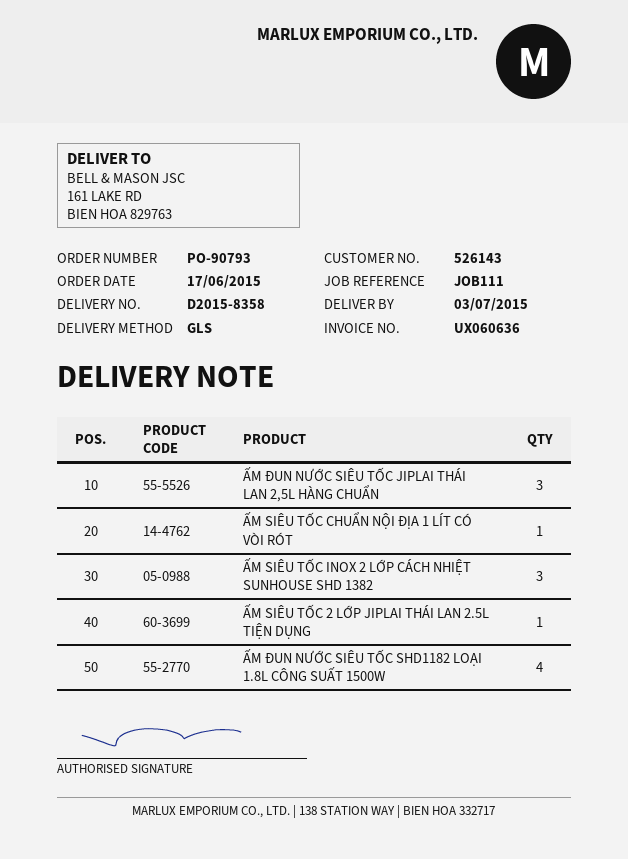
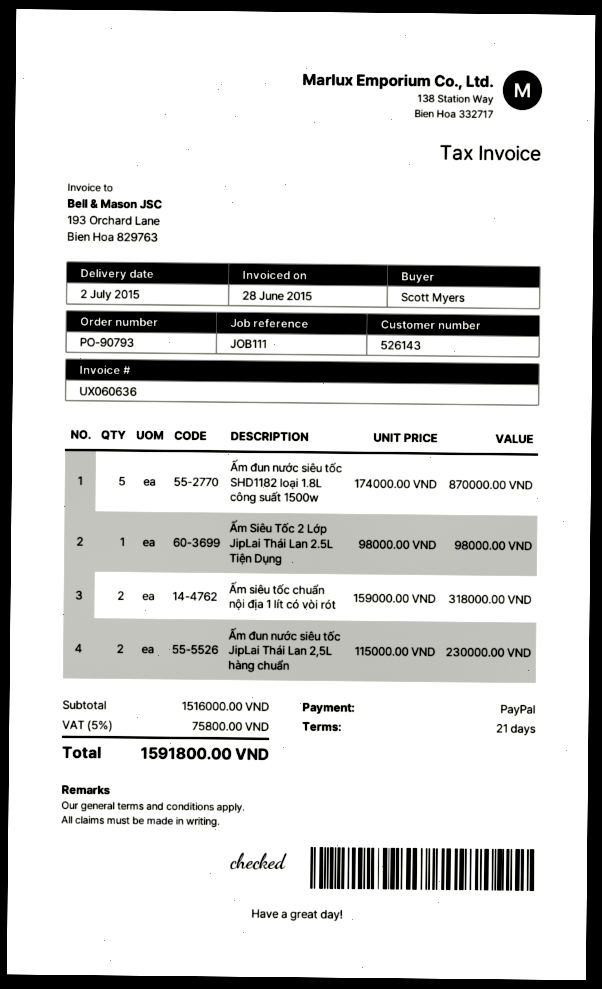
delivery date: 2015-07-03 -> 2015-07-02
ẤM ĐUN NƯỚC SIÊU TỐC JIPLAI THÁI LAN 2,5L HÀNG CHUẨN: 3 -> 2
ẤM SIÊU TỐC CHUẨN NỘI ĐỊA 1 LÍT CÓ VÒI RÓT: 1 -> 2
ẤM SIÊU TỐC INOX 2 LỚP CÁCH NHIỆT SUNHOUSE SHD 1382: 3 -> none
ẤM ĐUN NƯỚC SIÊU TỐC SHD1182 LOẠI 1.8L CÔNG SUẤT 1500W: 4 -> 5

